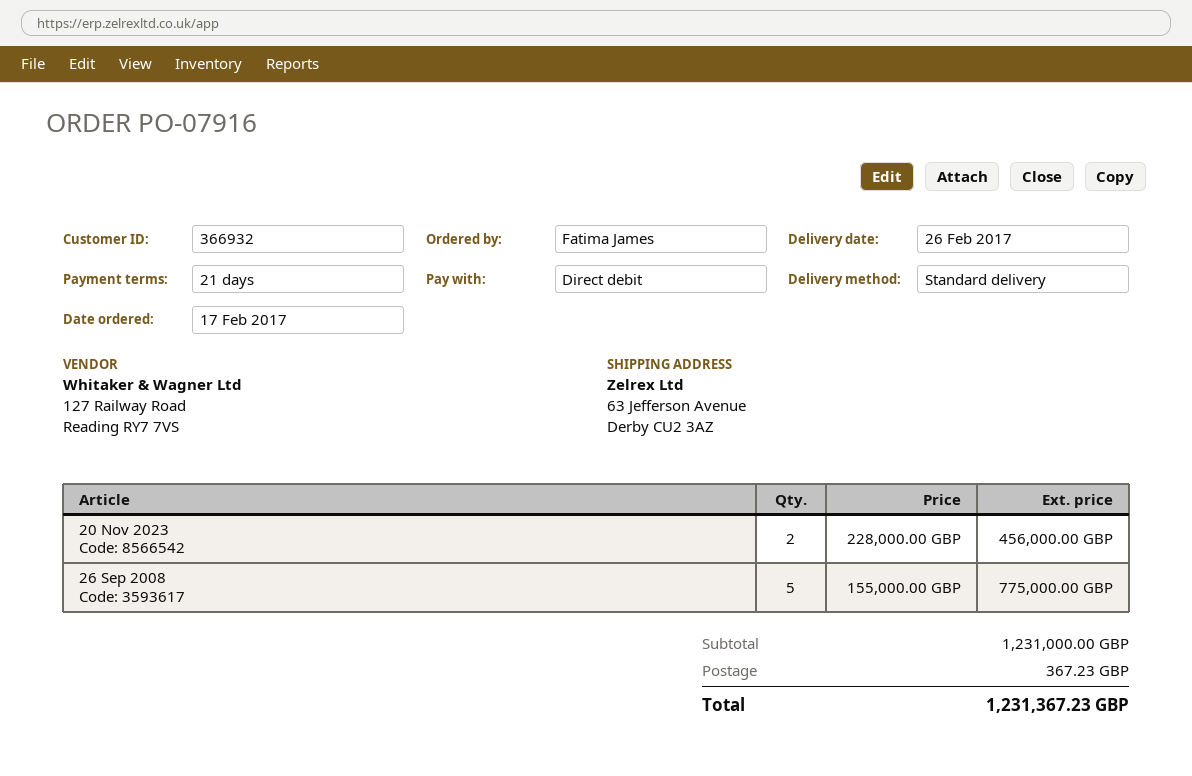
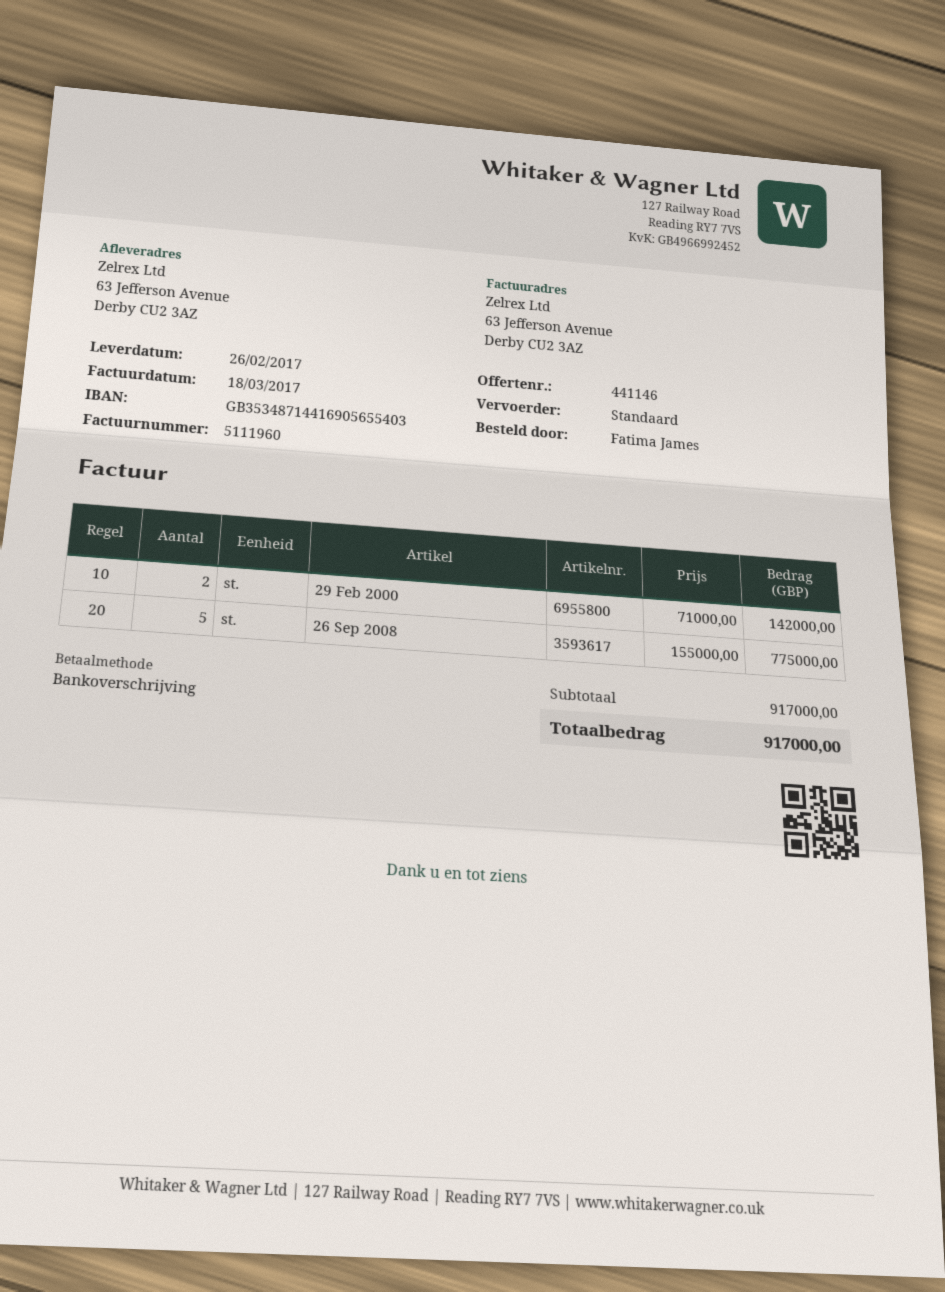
payment method: direct debit -> bank transfer
20 Nov 2023: 2 x 228000.00 = 456000.00 -> none
29 Feb 2000: none -> 2 x 71000.00 = 142000.00
subtotal: 1231000.00 -> 917000.00
shipping: 367.23 -> none
total: 1231367.23 -> 917000.00

